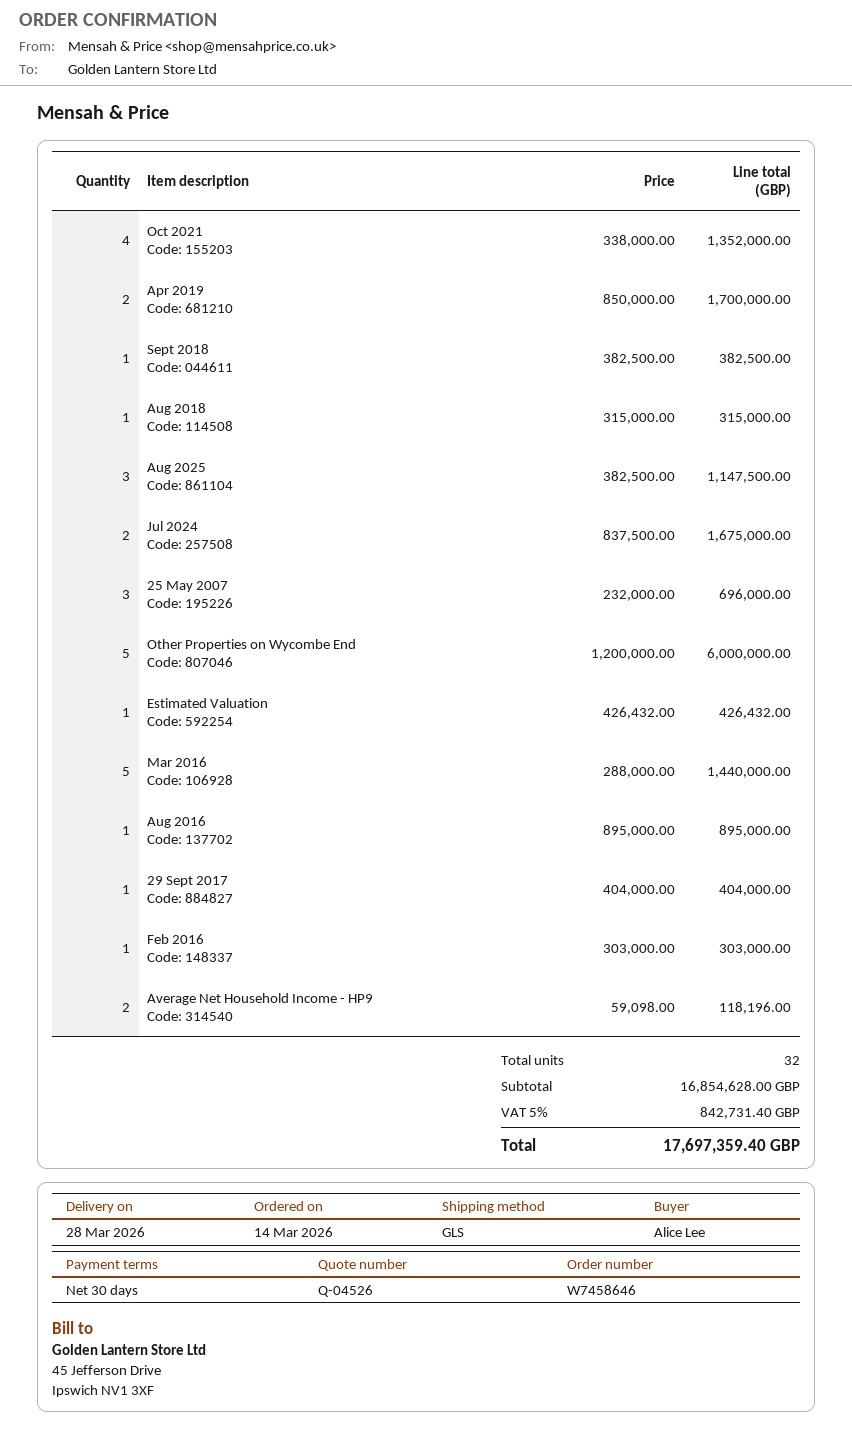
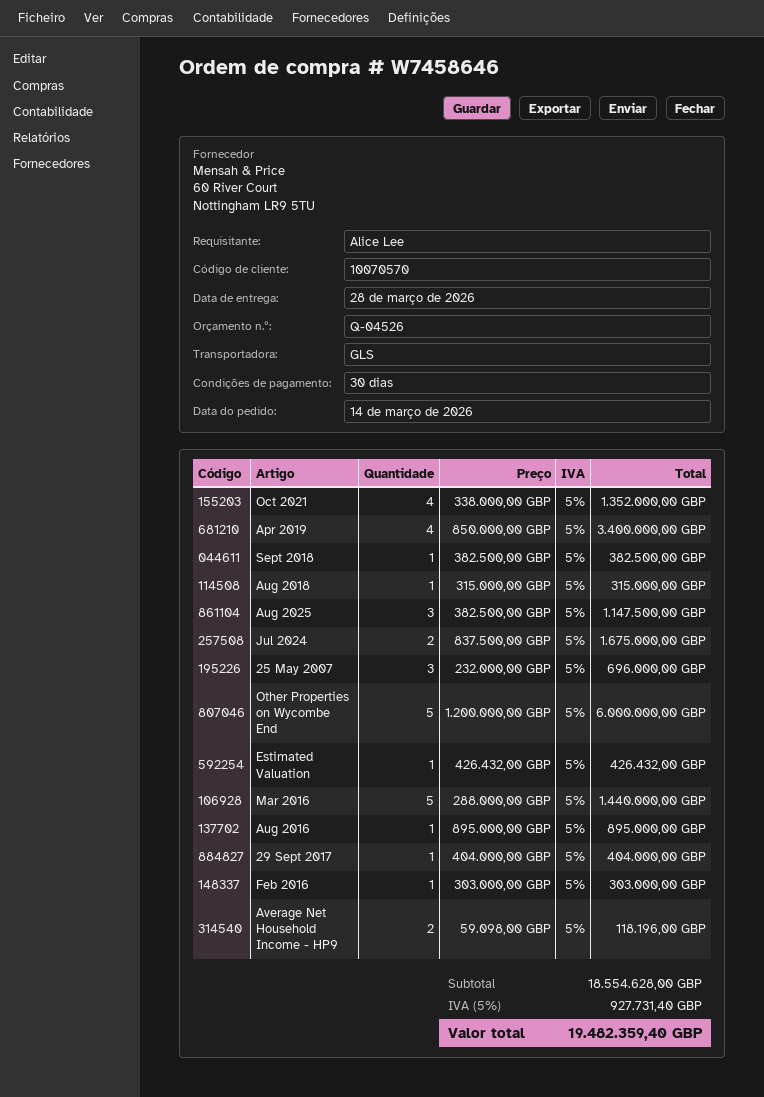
Apr 2019: 2 x 850000.00 = 1700000.00 -> 4 x 850000.00 = 3400000.00
subtotal: 16854628.00 -> 18554628.00
tax: 5% = 842731.40 -> 5% = 927731.40
total: 17697359.40 -> 19482359.40

